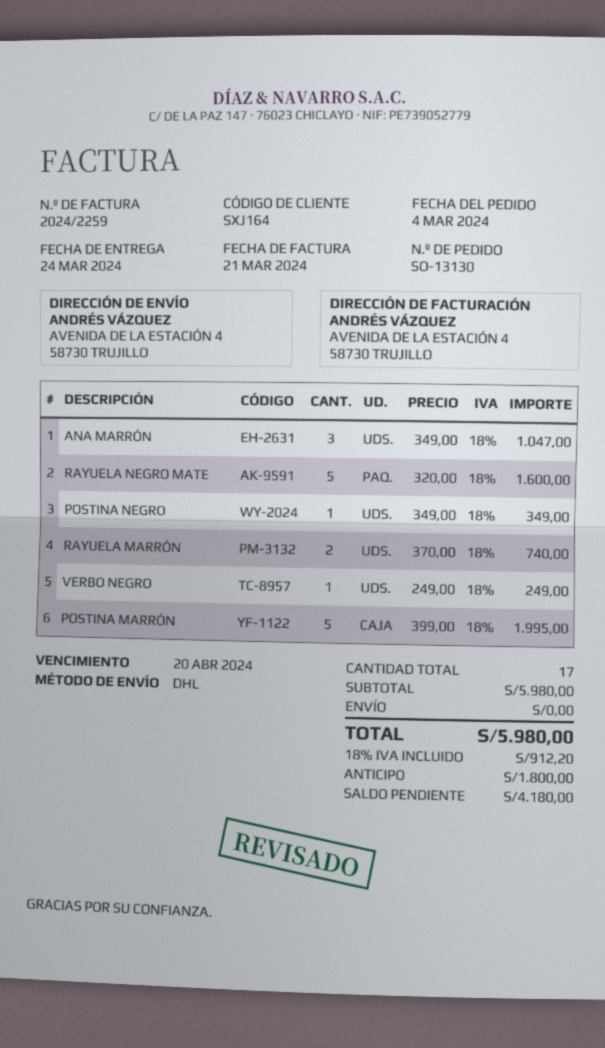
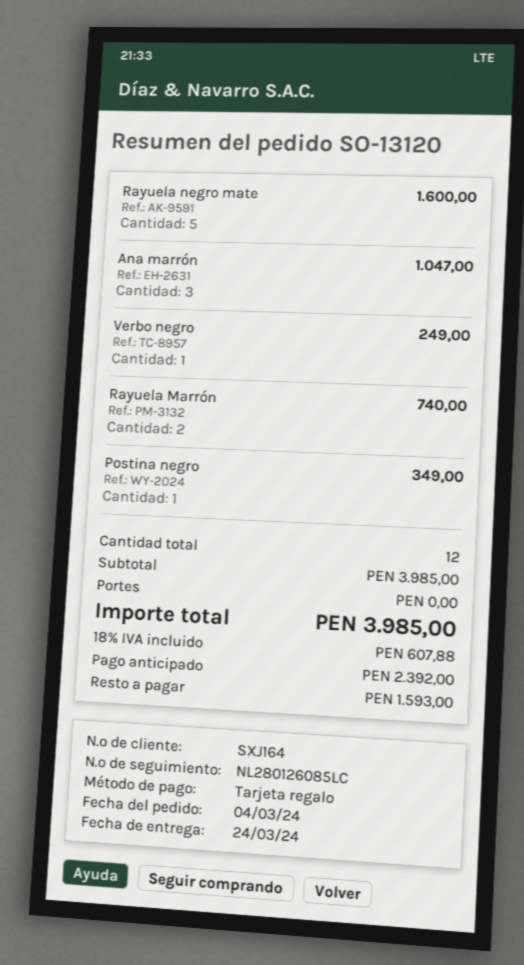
order number: SO-13130 -> SO-13120
POSTINA MARRÓN: 5 for 1995.00 -> none
total quantity: 17 -> 12
subtotal: 5980.00 -> 3985.00
tax: 18% = 912.20 -> 18% = 607.88
total: 5980.00 -> 3985.00
deposit: 1800.00 -> 2392.00
balance: 4180.00 -> 1593.00

